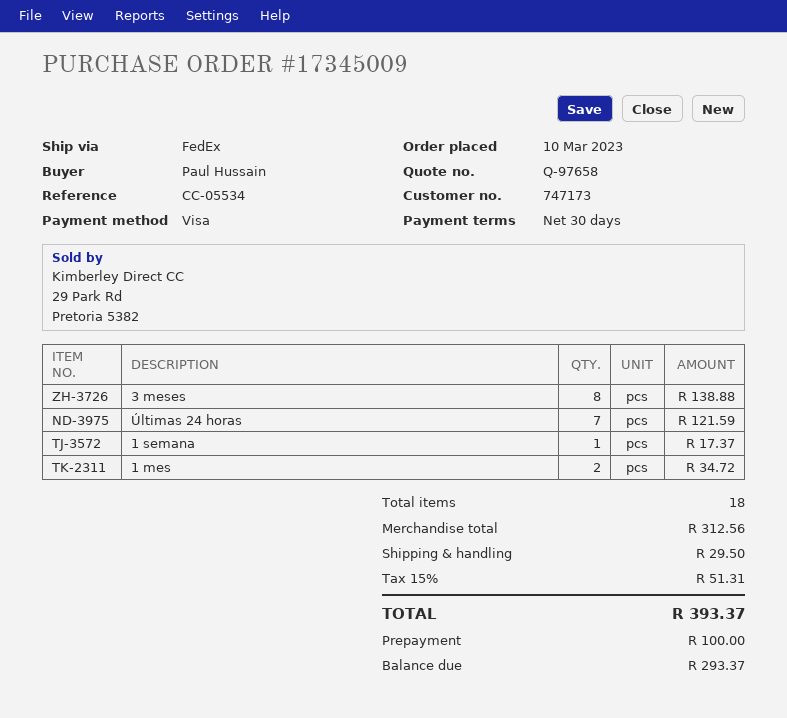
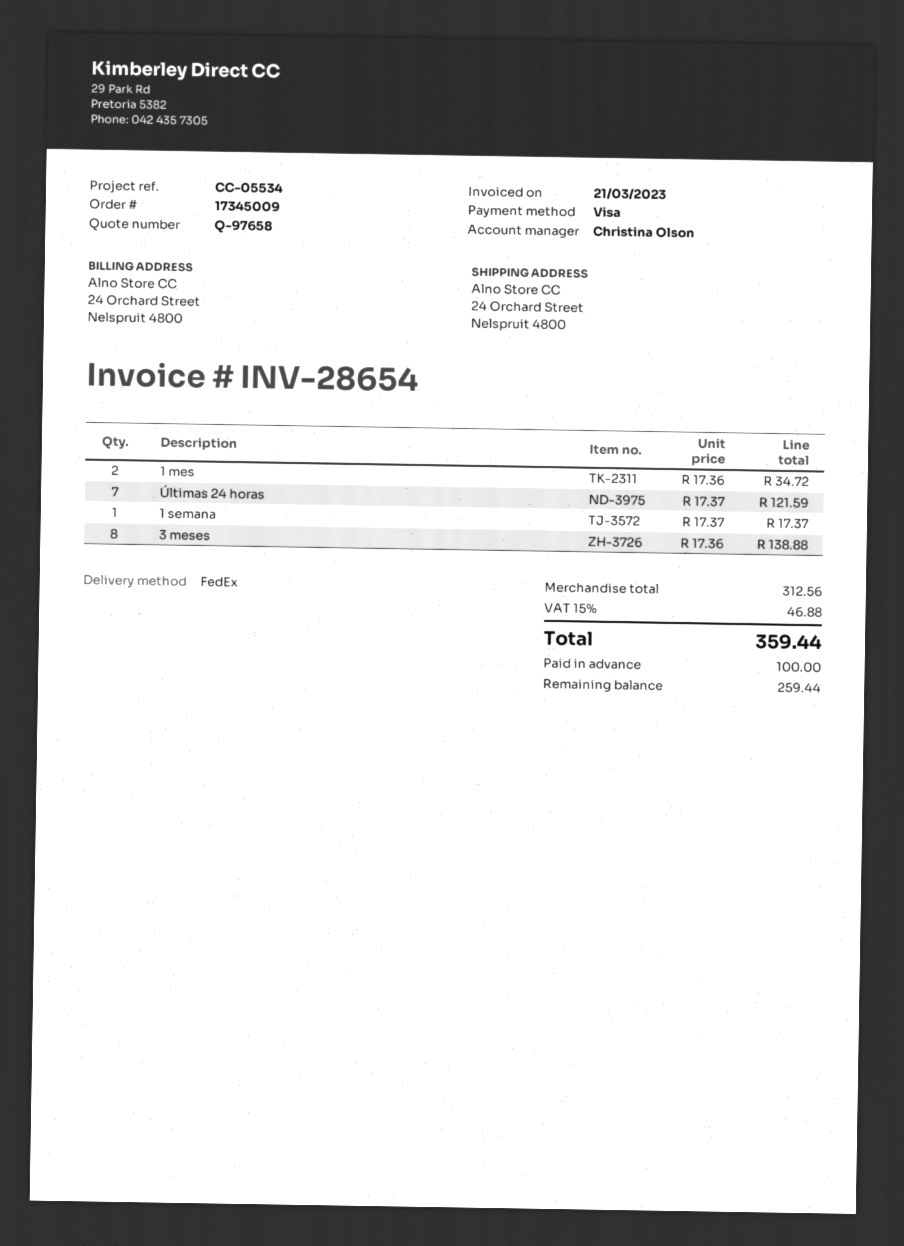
shipping: 29.50 -> none
tax: 15% = 51.31 -> 15% = 46.88
total: 393.37 -> 359.44
balance: 293.37 -> 259.44

